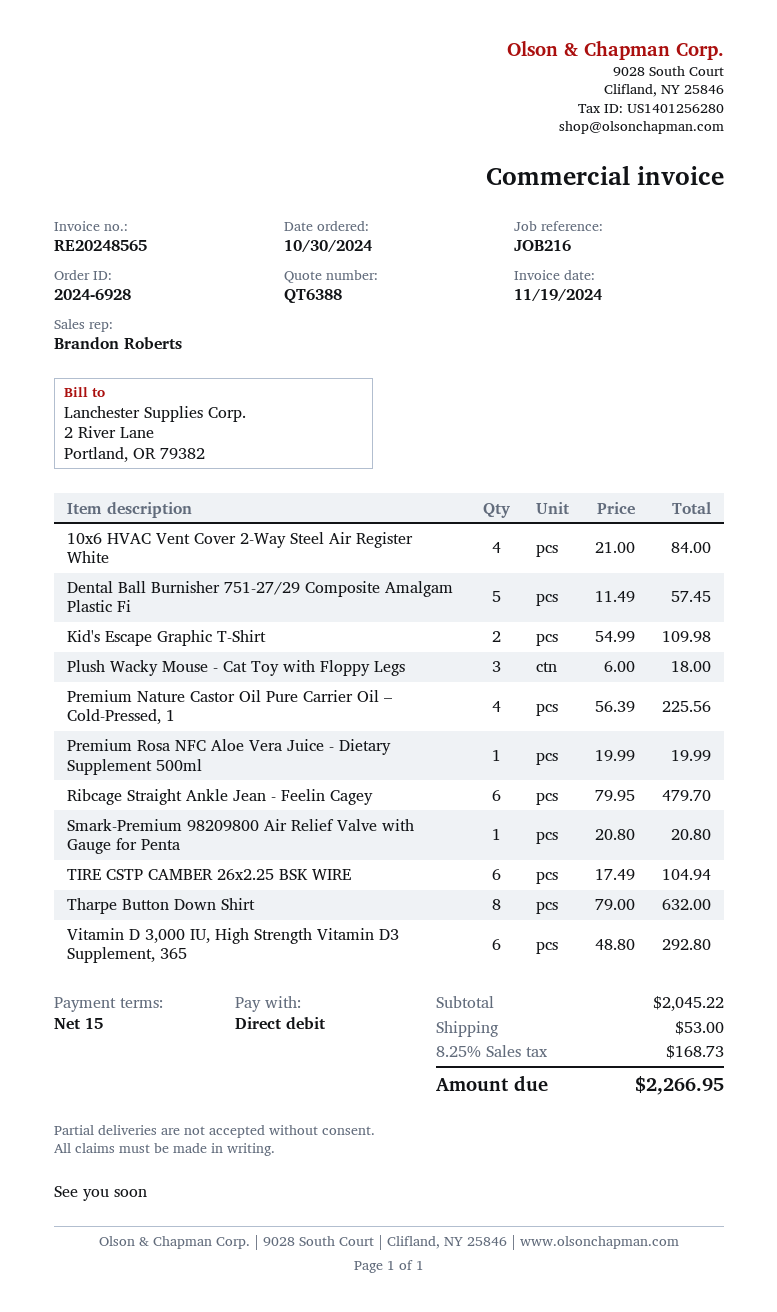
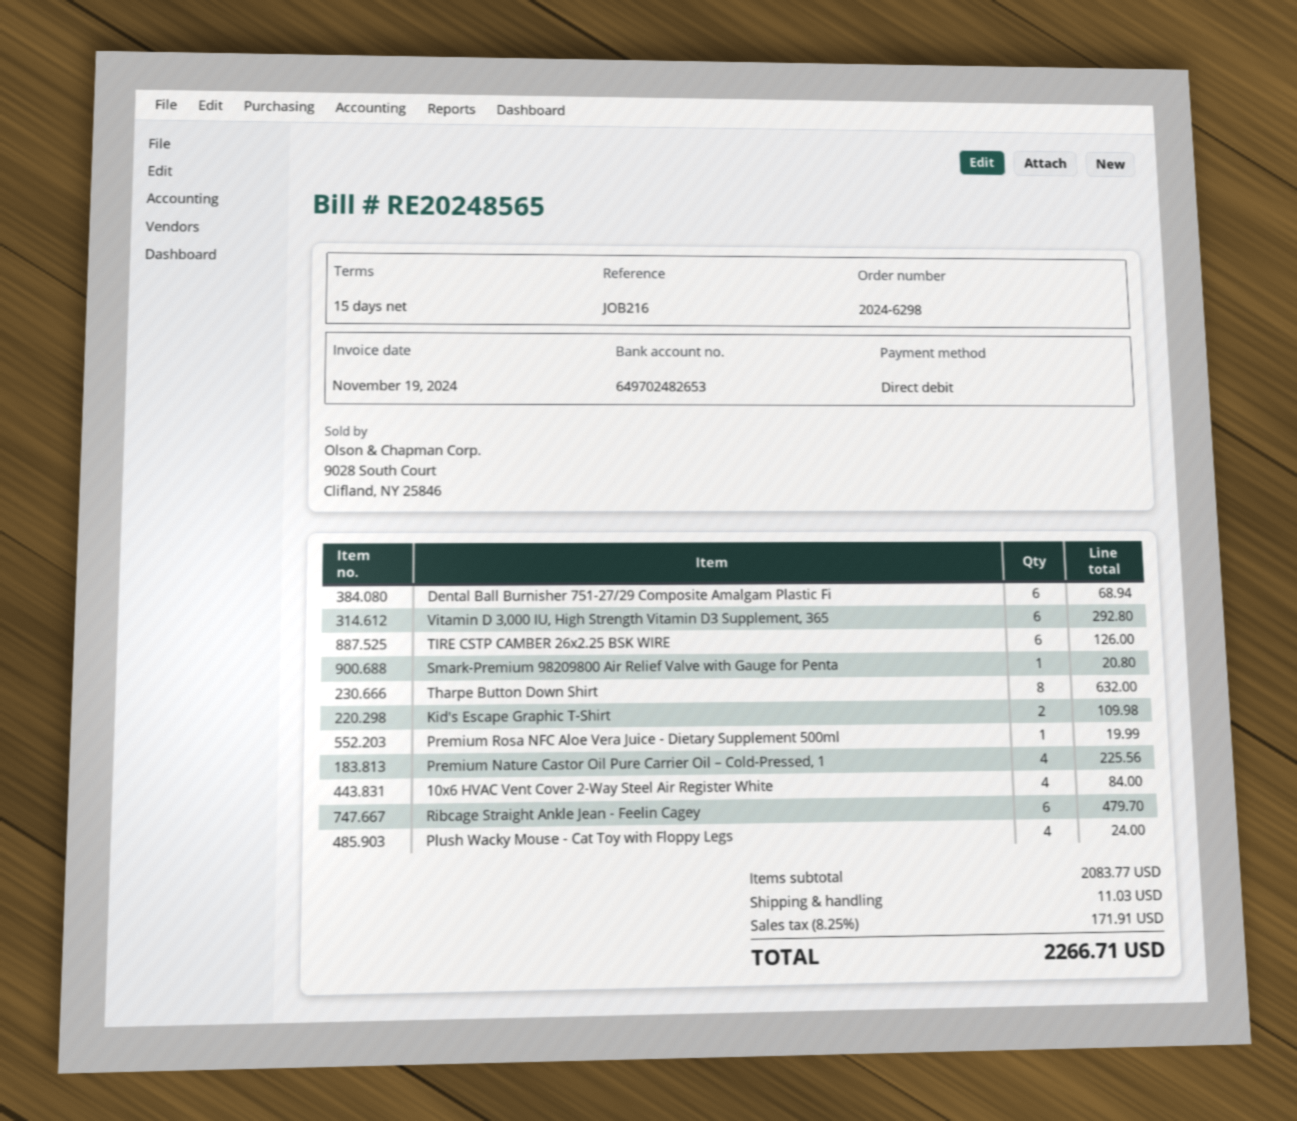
order number: 2024-6928 -> 2024-6298
Dental Ball Burnisher 751-27/29 Composite Amalgam Plastic Fi: 5 for 57.45 -> 6 for 68.94
Plush Wacky Mouse - Cat Toy with Floppy Legs: 3 for 18.00 -> 4 for 24.00
TIRE CSTP CAMBER 26x2.25 BSK WIRE: 6 for 104.94 -> 6 for 126.00
subtotal: 2045.22 -> 2083.77
shipping: 53.00 -> 11.03
tax: 8.25% = 168.73 -> 8.25% = 171.91
total: 2266.95 -> 2266.71

